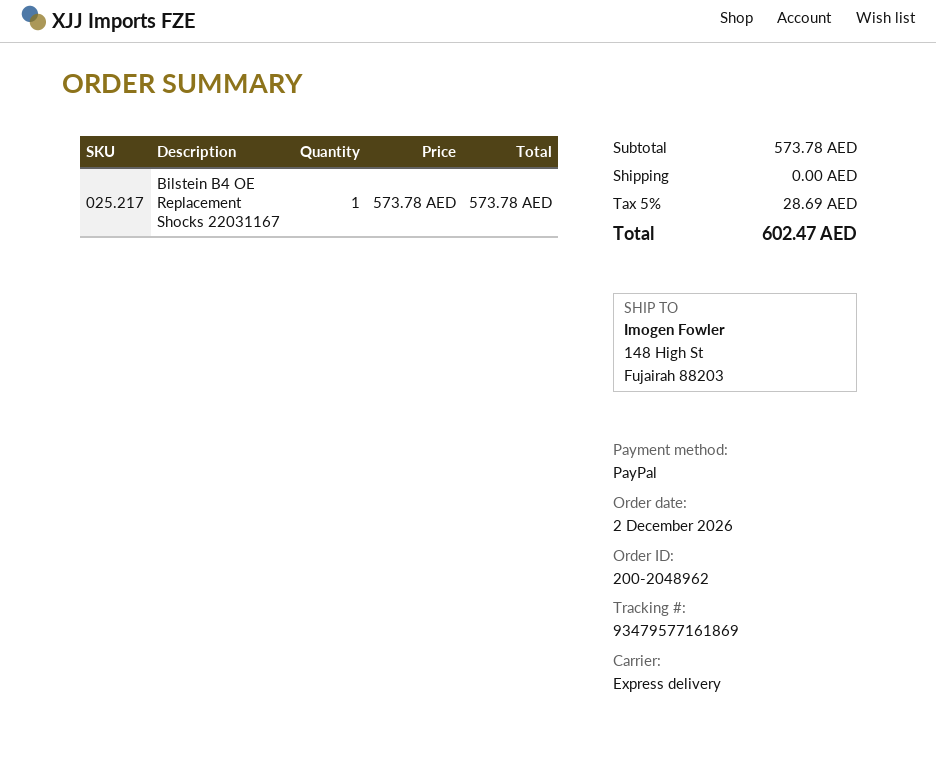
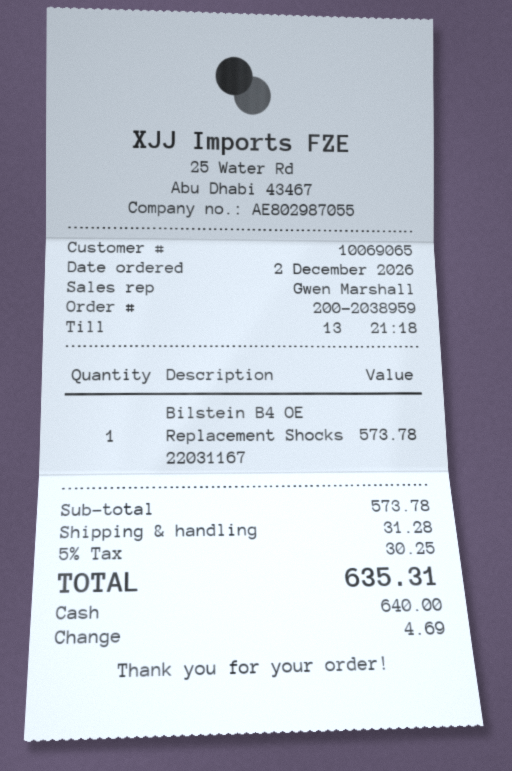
order number: 200-2048962 -> 200-2038959
payment method: PayPal -> cash
shipping: 0.00 -> 31.28
tax: 5% = 28.69 -> 5% = 30.25
total: 602.47 -> 635.31

